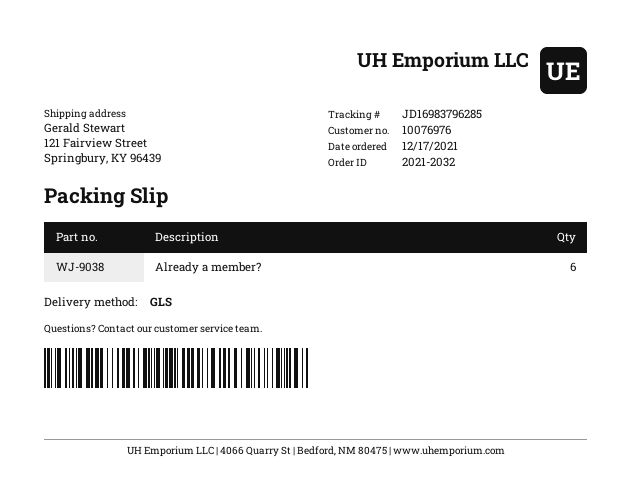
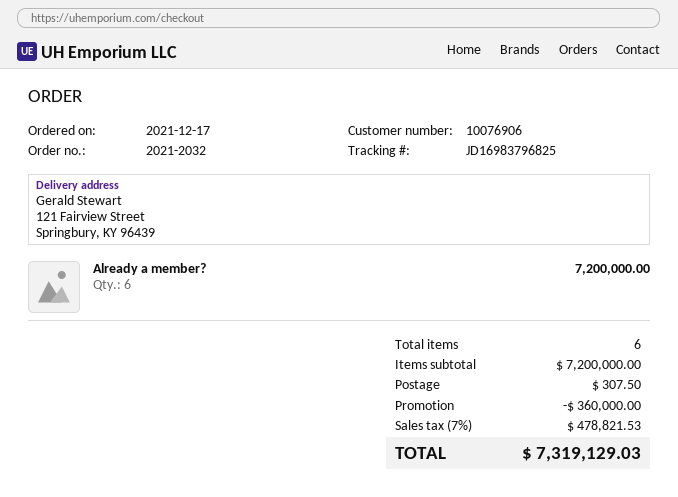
customer number: 10076976 -> 10076906
tracking number: JD16983796285 -> JD16983796825

